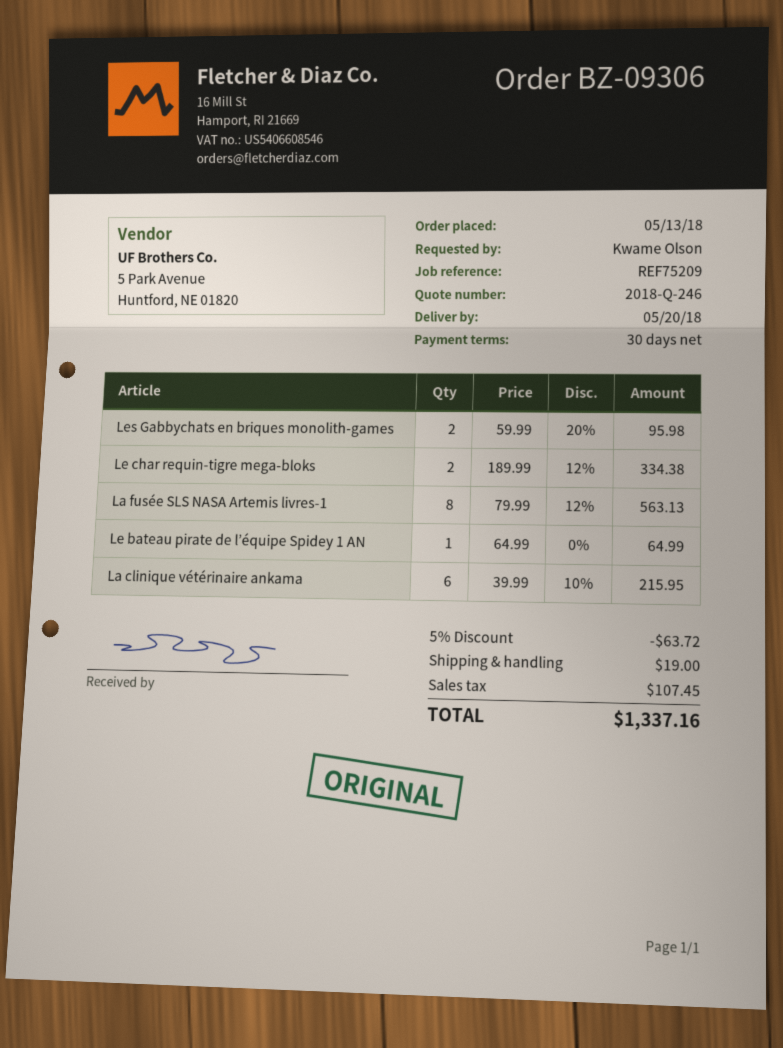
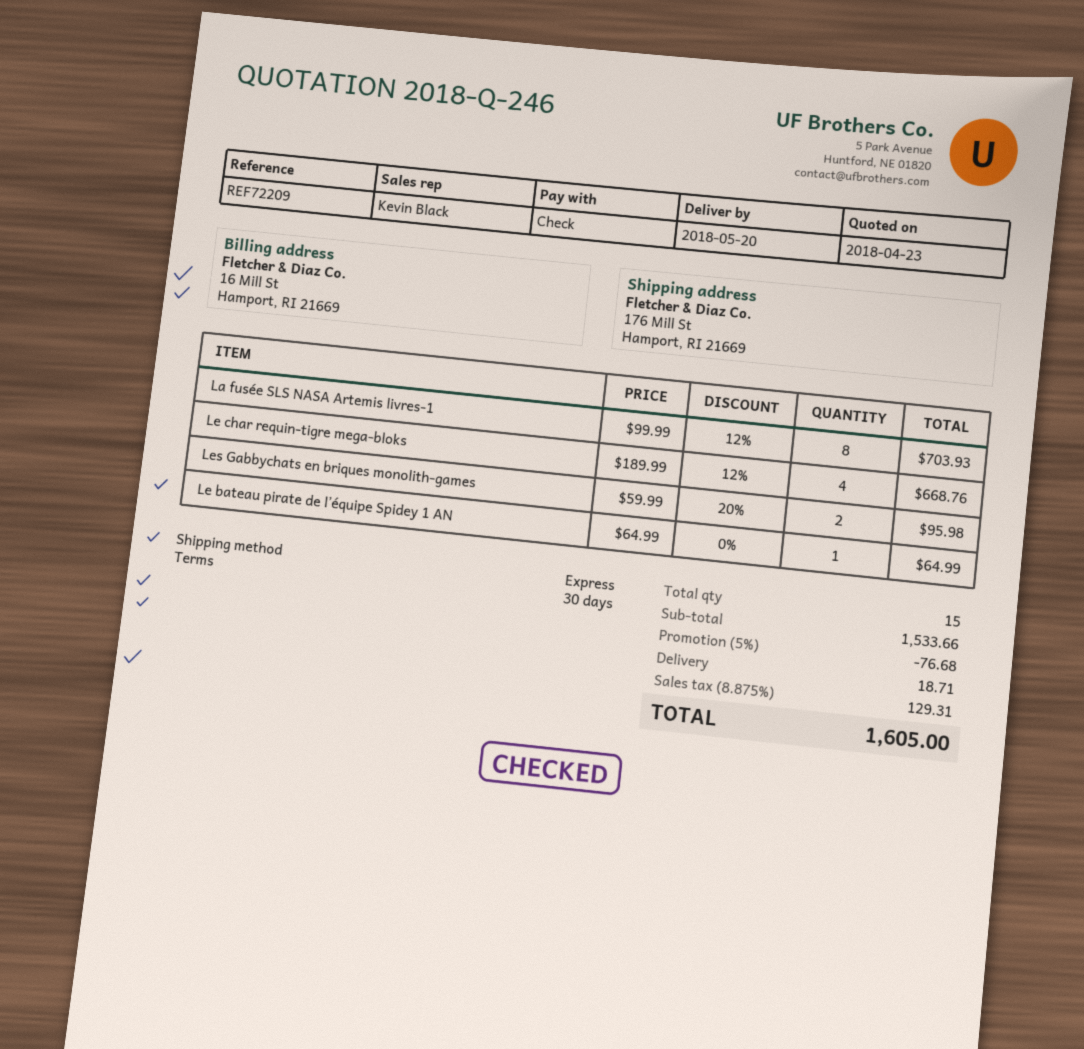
reference: REF75209 -> REF72209
Le char requin-tigre mega-bloks: 2 x 189.99 - 12% = 334.38 -> 4 x 189.99 - 12% = 668.76
La fusée SLS NASA Artemis livres-1: 8 x 79.99 - 12% = 563.13 -> 8 x 99.99 - 12% = 703.93
La clinique vétérinaire ankama: 6 x 39.99 - 10% = 215.95 -> none
discount: 5% = 63.72 -> 5% = 76.68
shipping: 19.00 -> 18.71
tax: 107.45 -> 129.31
total: 1337.16 -> 1605.00

